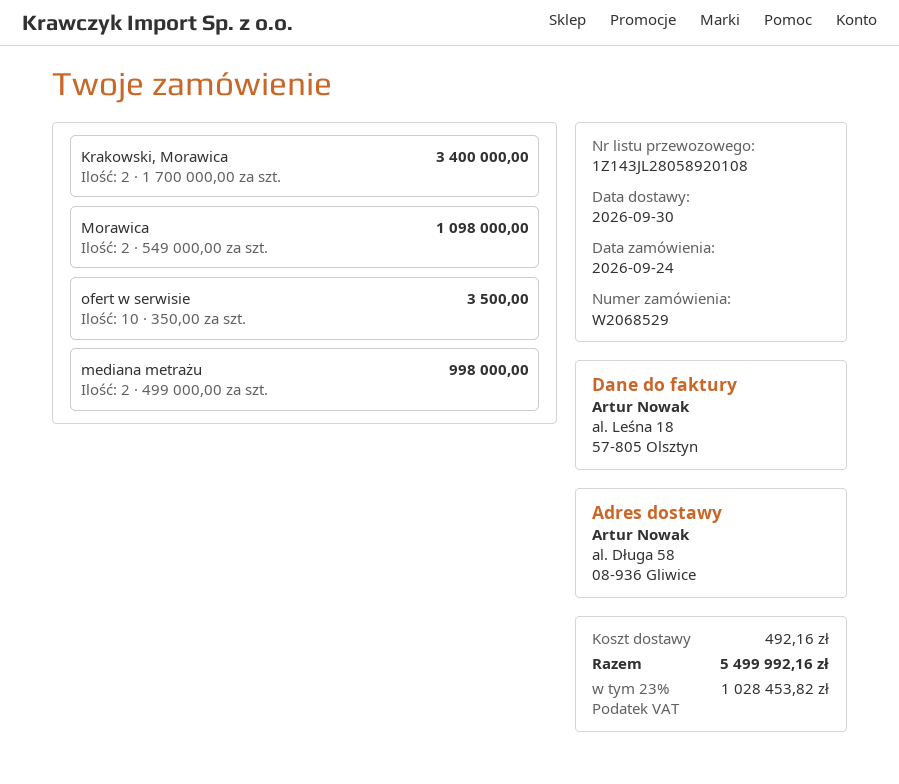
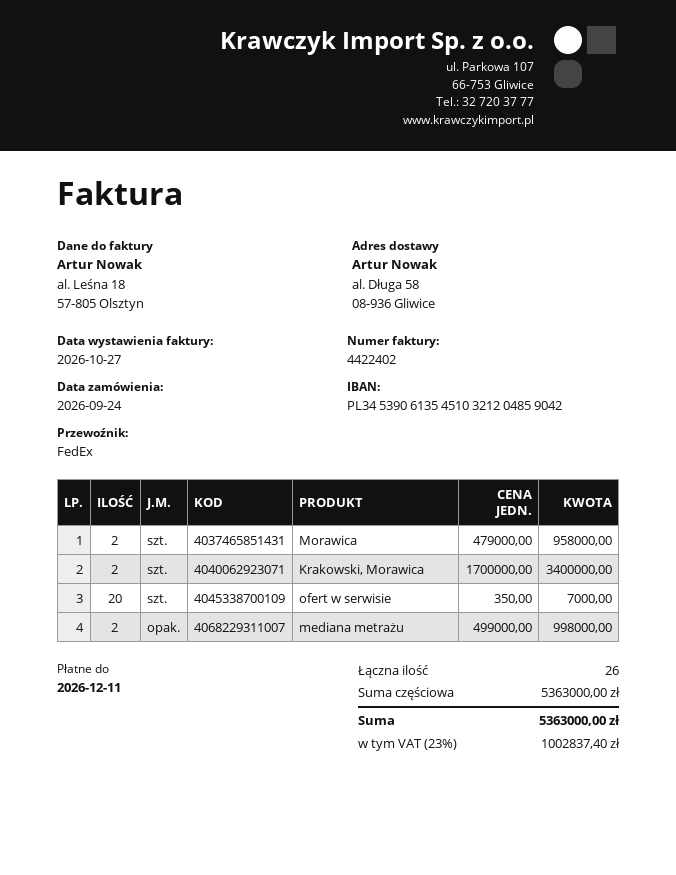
Morawica: 2 x 549000.00 = 1098000.00 -> 2 x 479000.00 = 958000.00
ofert w serwisie: 10 x 350.00 = 3500.00 -> 20 x 350.00 = 7000.00
shipping: 492.16 -> none
tax: 23% = 1028453.82 -> 23% = 1002837.40
total: 5499992.16 -> 5363000.00

